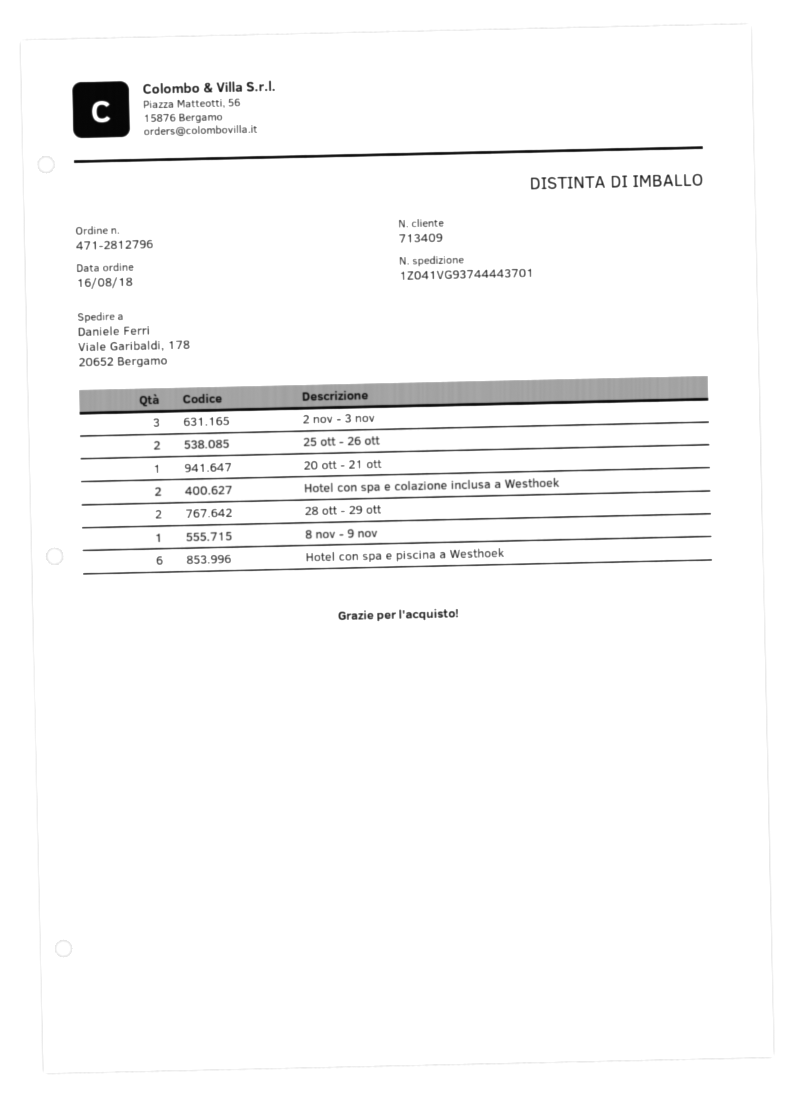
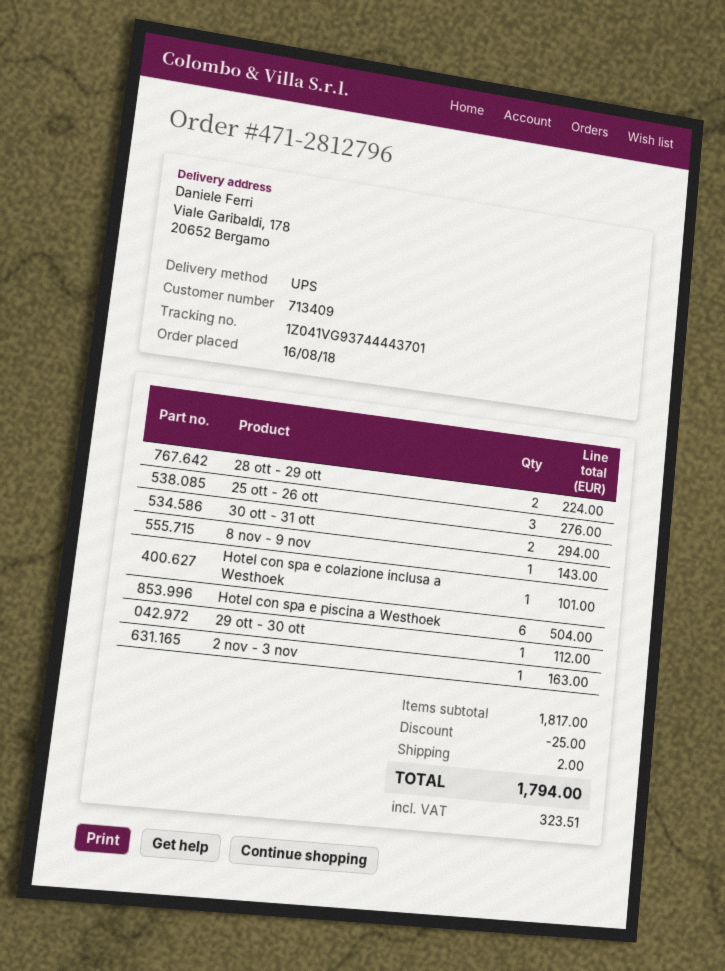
2 nov - 3 nov: 3 -> 1
25 ott - 26 ott: 2 -> 3
20 ott - 21 ott: 1 -> none
Hotel con spa e colazione inclusa a Westhoek: 2 -> 1
30 ott - 31 ott: none -> 2
29 ott - 30 ott: none -> 1

